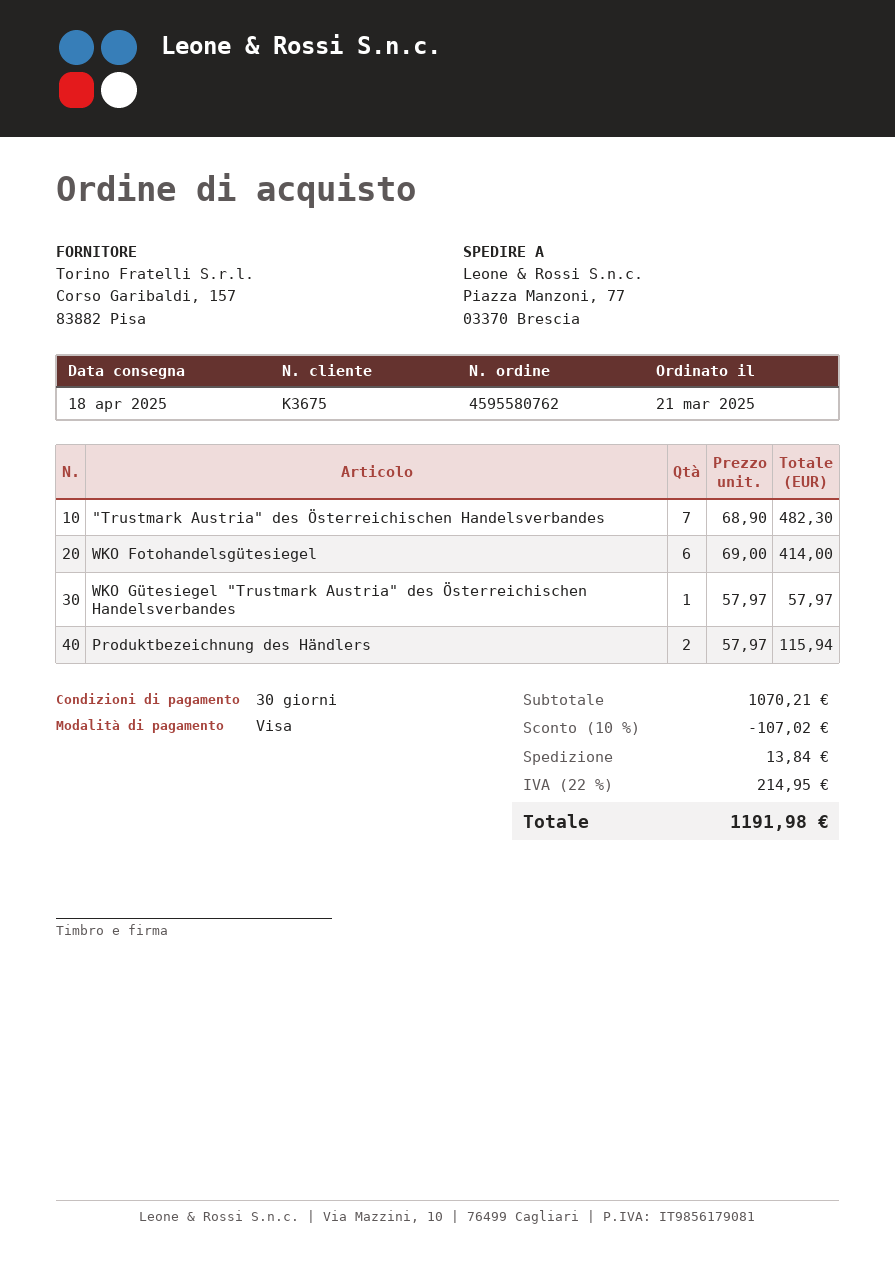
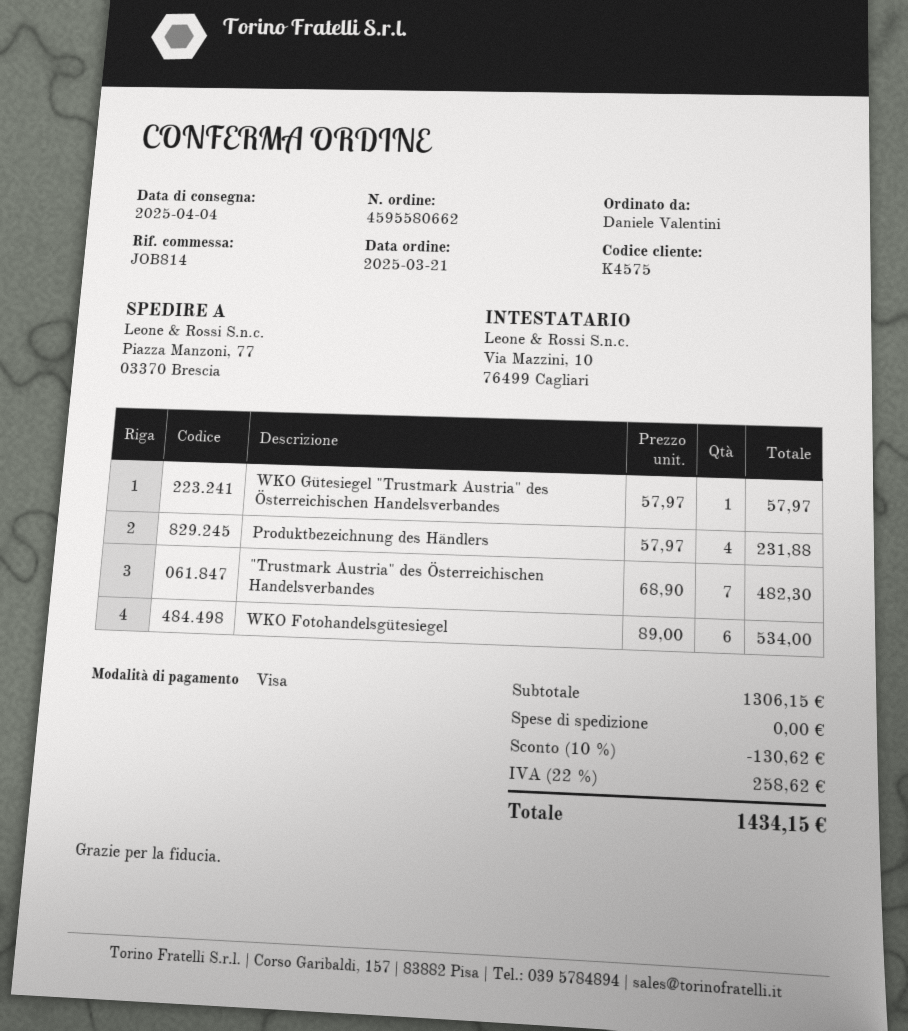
order number: 4595580762 -> 4595580662
delivery date: 2025-04-18 -> 2025-04-04
customer number: K3675 -> K4575
WKO Fotohandelsgütesiegel: 6 x 69.00 = 414.00 -> 6 x 89.00 = 534.00
Produktbezeichnung des Händlers: 2 x 57.97 = 115.94 -> 4 x 57.97 = 231.88
subtotal: 1070.21 -> 1306.15
discount: 10% = 107.02 -> 10% = 130.62
shipping: 13.84 -> 0.00
tax: 22% = 214.95 -> 22% = 258.62
total: 1191.98 -> 1434.15

